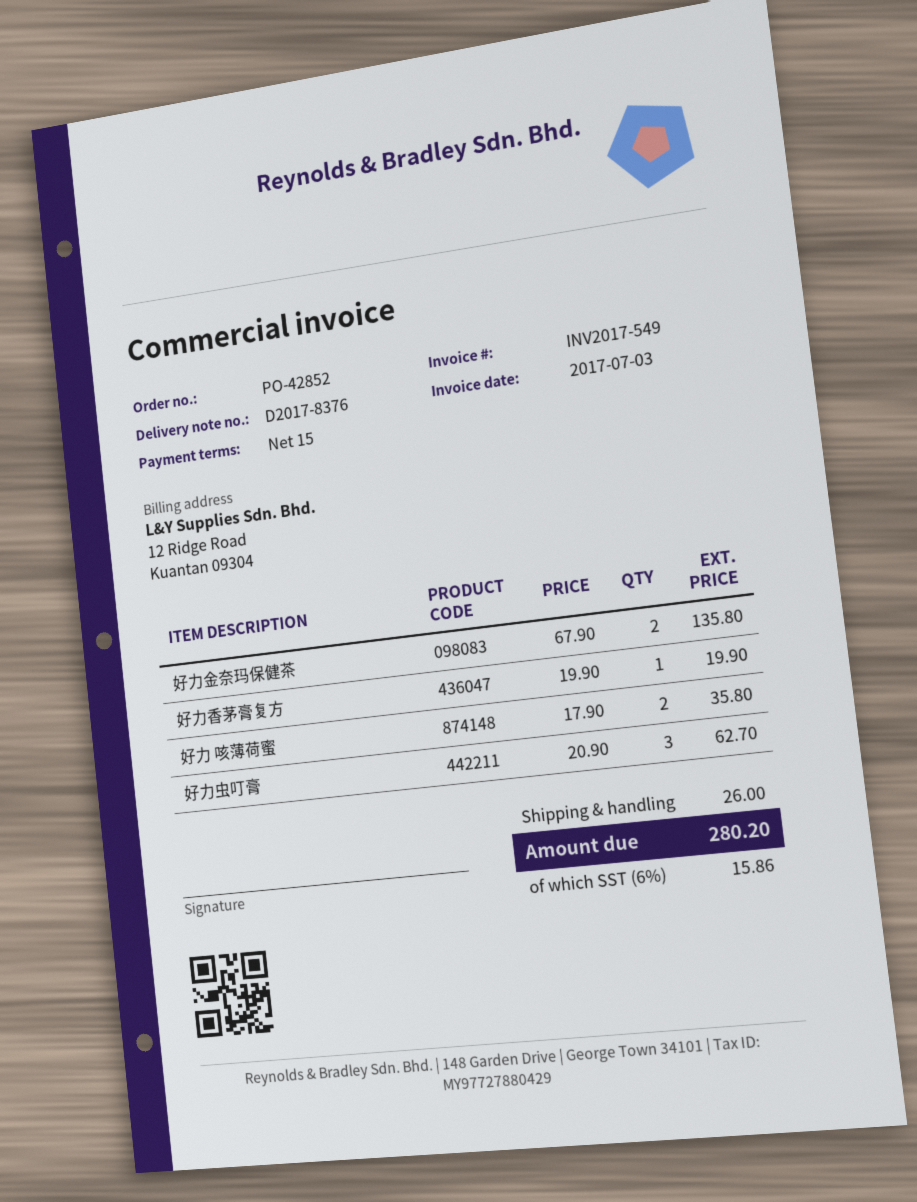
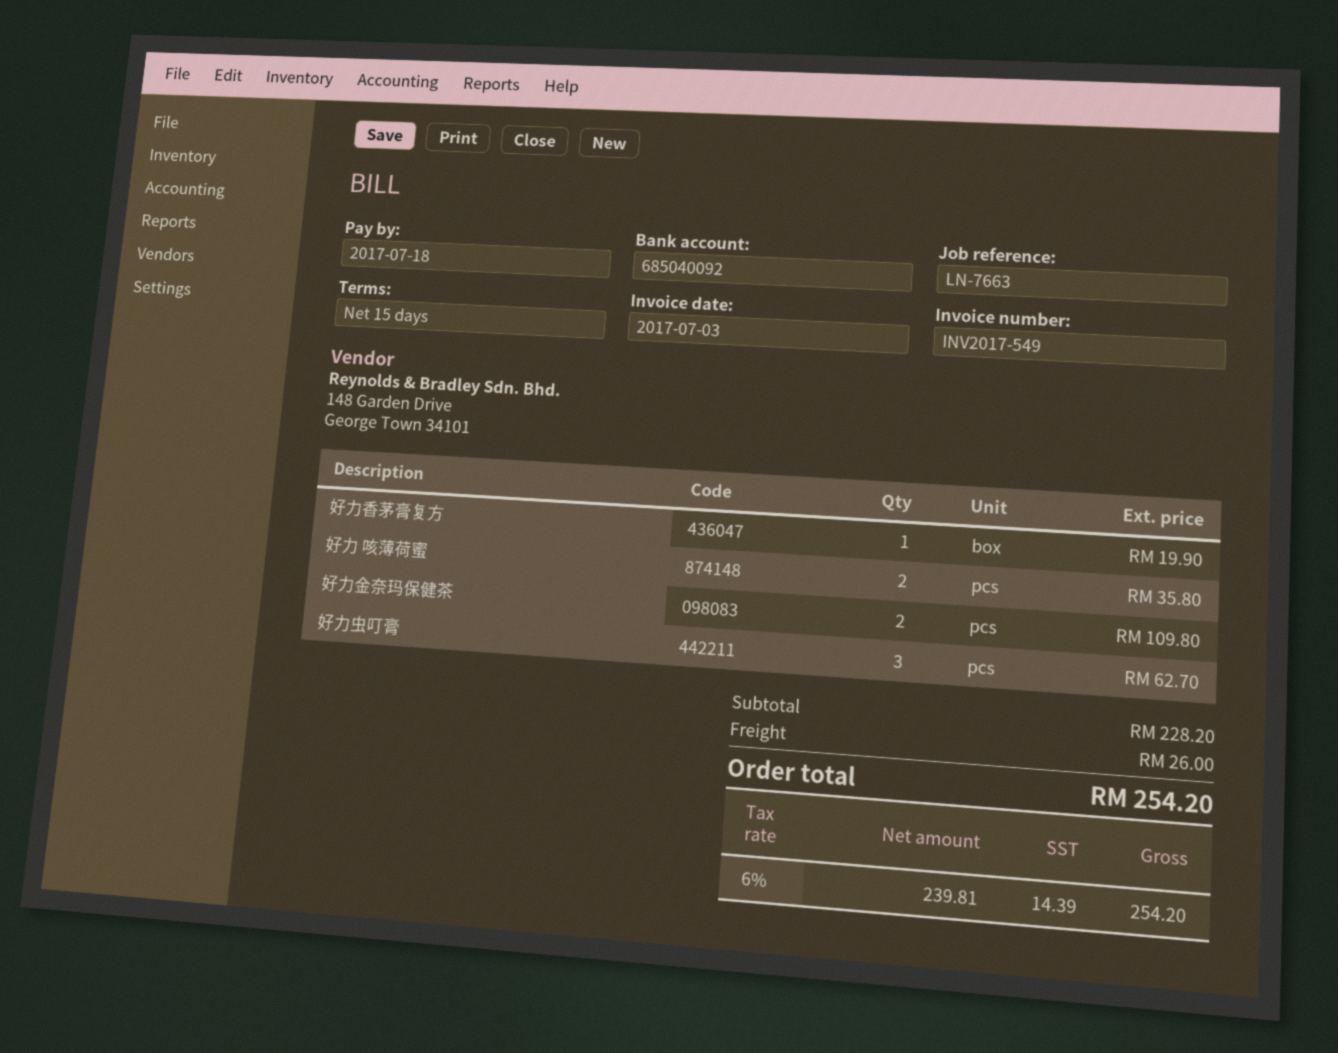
好力金奈玛保健茶: 2 for 135.80 -> 2 for 109.80
tax: 6% = 15.86 -> 6% = 14.39
total: 280.20 -> 254.20

